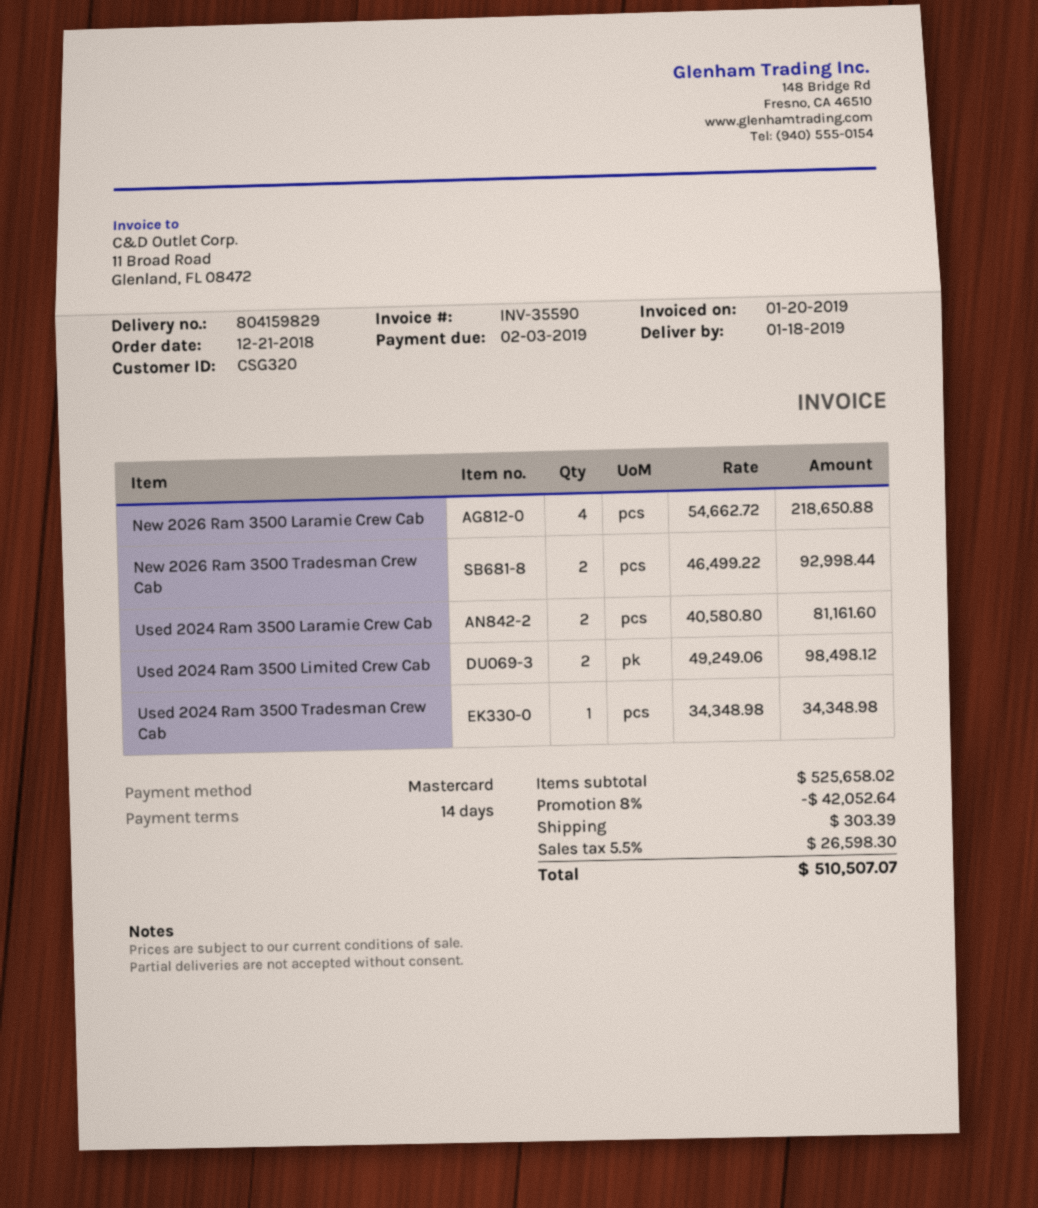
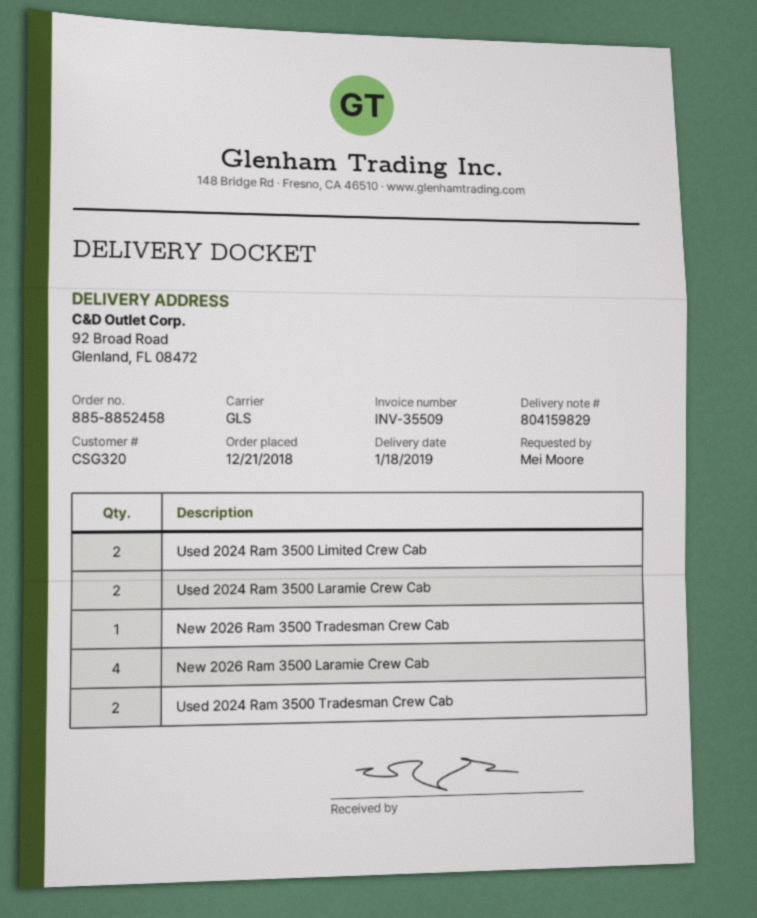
invoice number: INV-35590 -> INV-35509
New 2026 Ram 3500 Tradesman Crew Cab: 2 -> 1
Used 2024 Ram 3500 Tradesman Crew Cab: 1 -> 2

